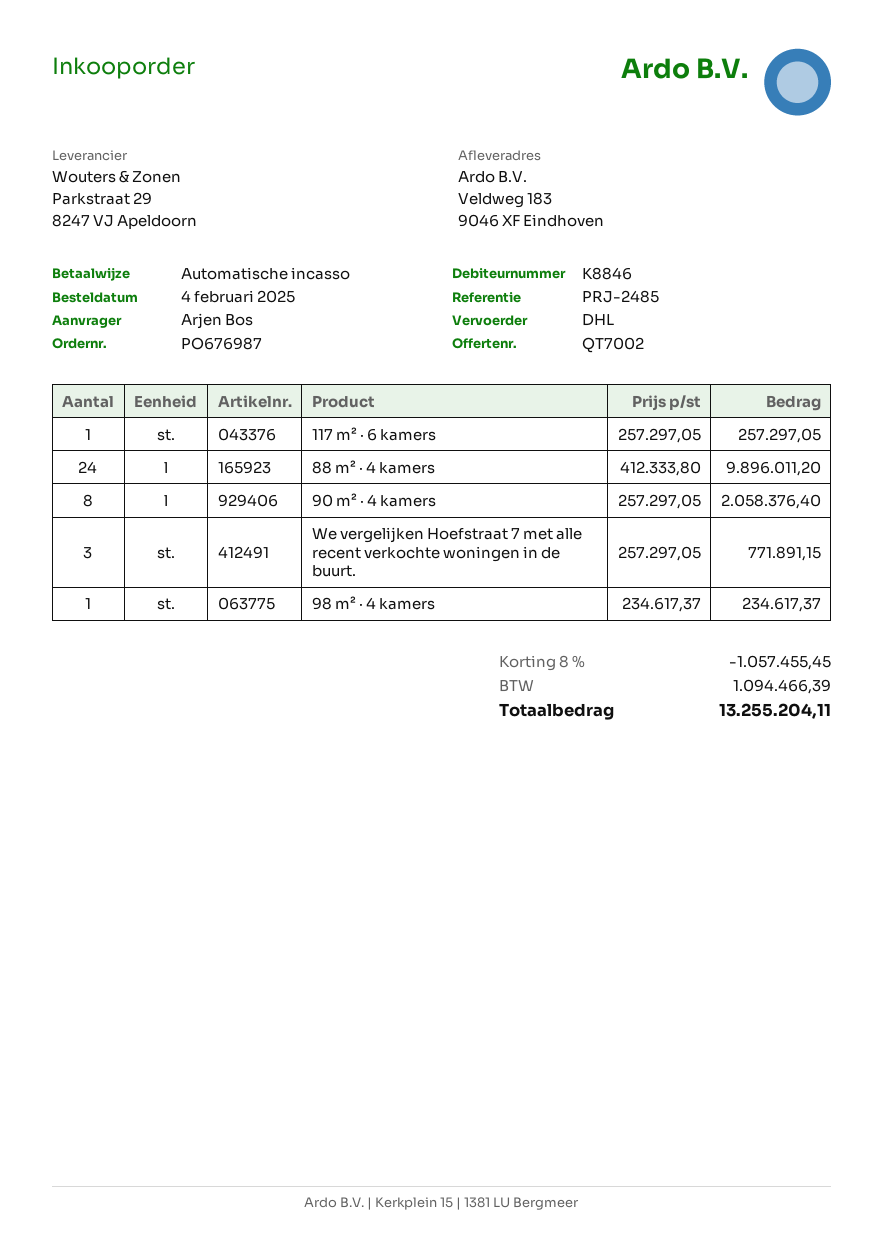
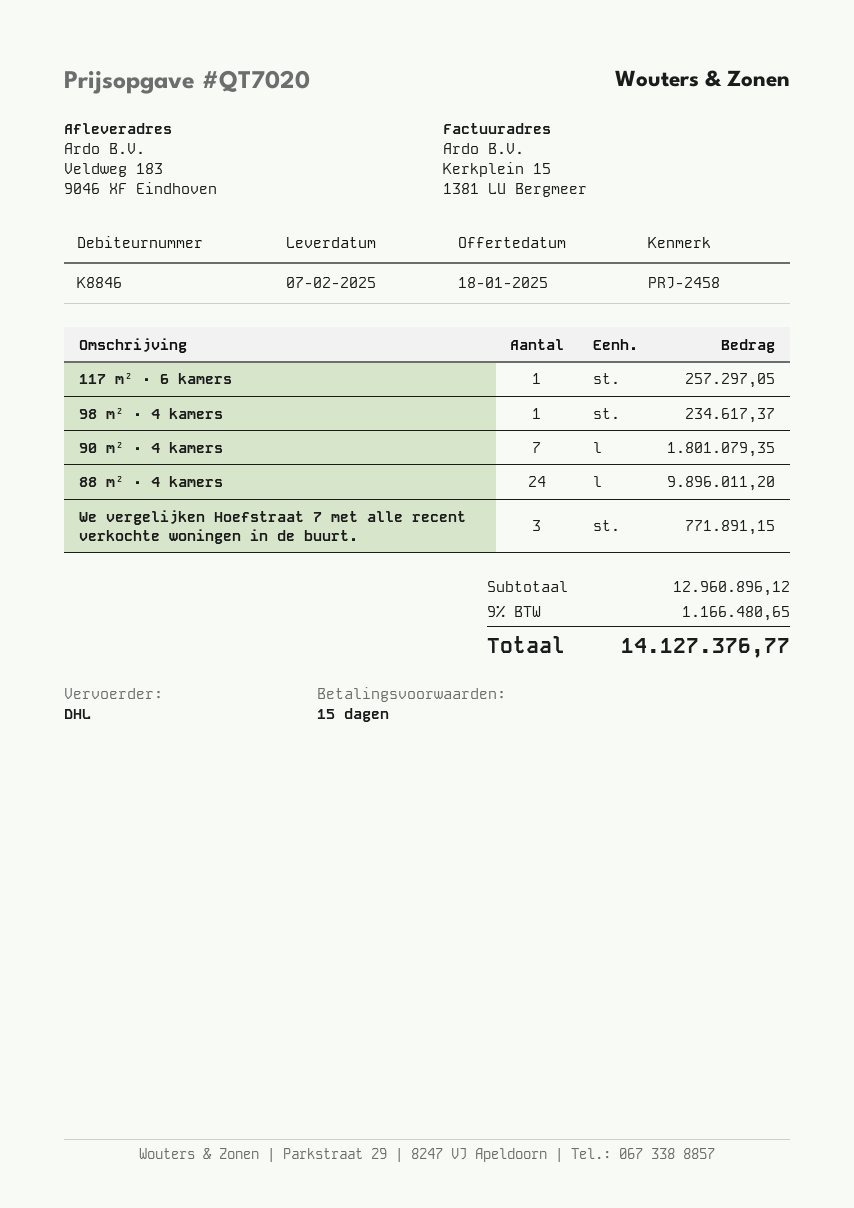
quote number: QT7002 -> QT7020
reference: PRJ-2485 -> PRJ-2458
90 m² · 4 kamers: 8 for 2058376.40 -> 7 for 1801079.35
discount: 8% = 1057455.45 -> none
tax: 1094466.39 -> 1166480.65
total: 13255204.11 -> 14127376.77

